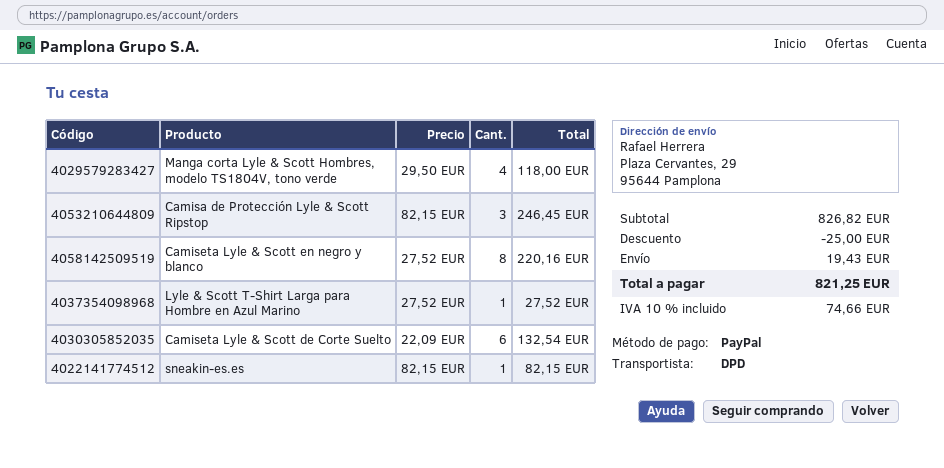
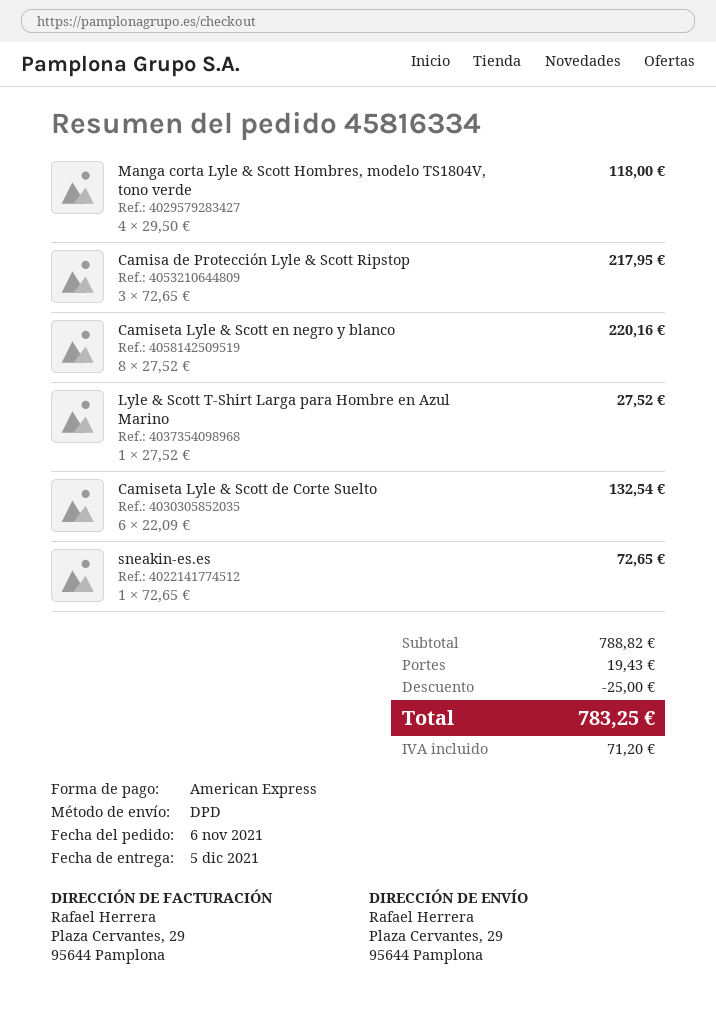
payment method: PayPal -> American Express
Camisa de Protección Lyle & Scott Ripstop: 3 x 82.15 = 246.45 -> 3 x 72.65 = 217.95
sneakin-es.es: 1 x 82.15 = 82.15 -> 1 x 72.65 = 72.65
subtotal: 826.82 -> 788.82
tax: 74.66 -> 71.20
total: 821.25 -> 783.25

